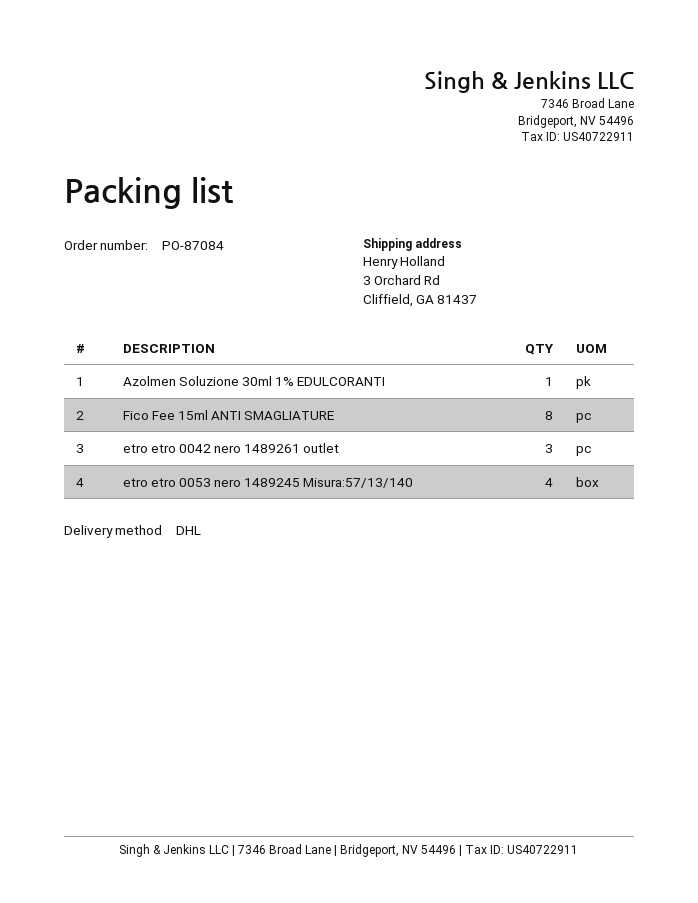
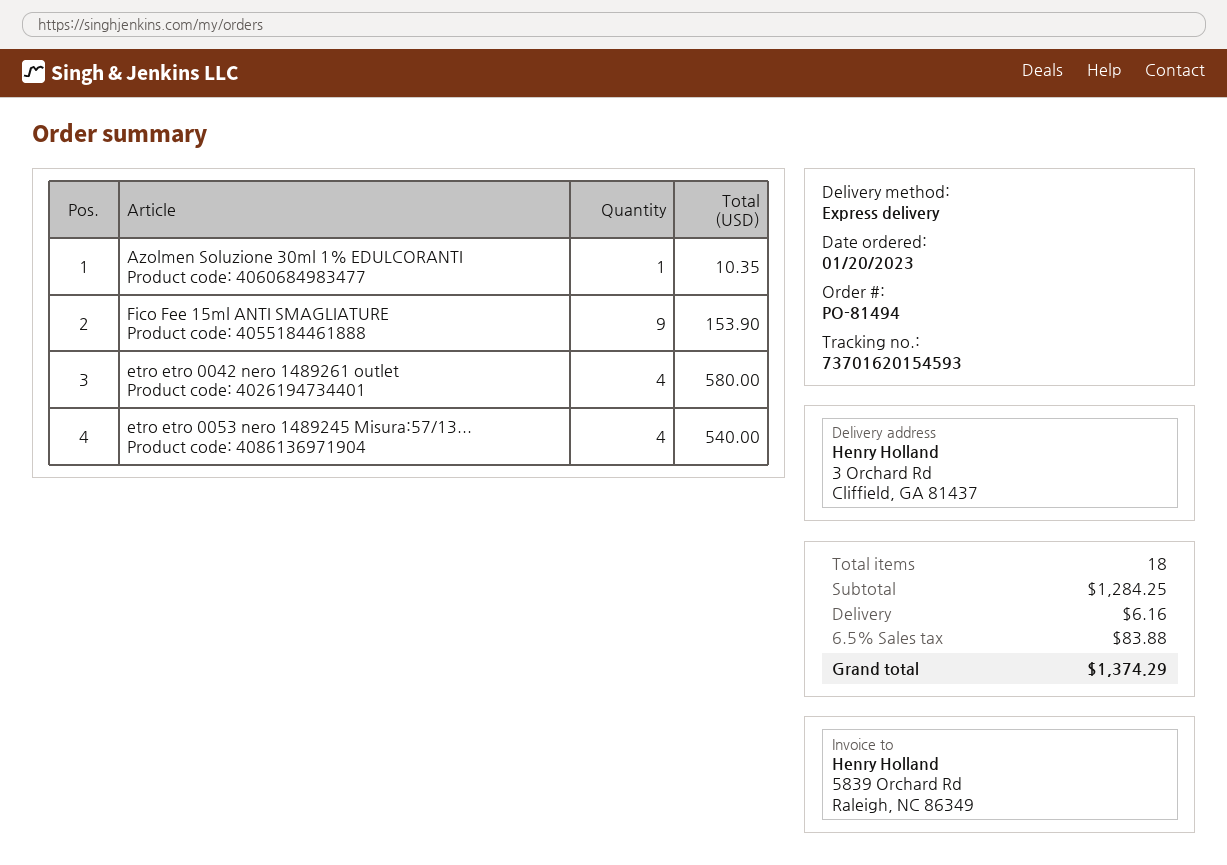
order number: PO-87084 -> PO-81494
shipping method: DHL -> express
Fico Fee 15ml ANTI SMAGLIATURE: 8 -> 9
etro etro 0042 nero 1489261 outlet: 3 -> 4

